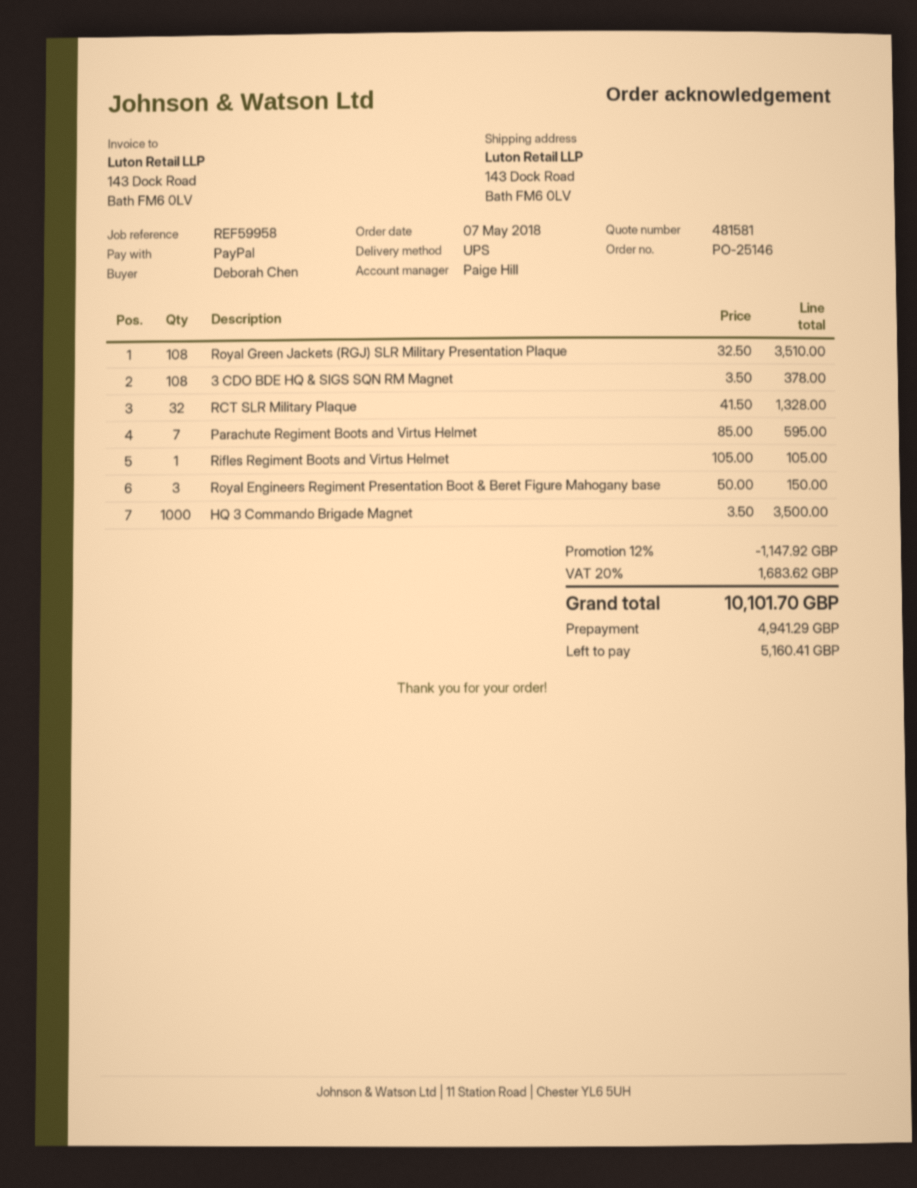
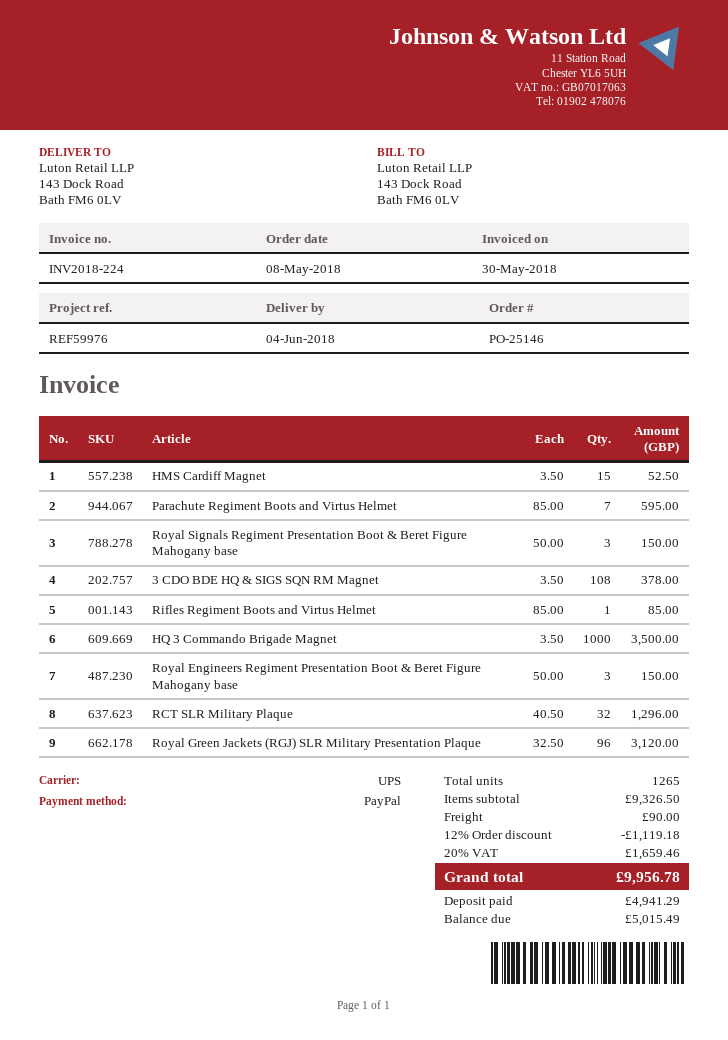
order date: 2018-05-07 -> 2018-05-08
reference: REF59958 -> REF59976
Royal Green Jackets (RGJ) SLR Military Presentation Plaque: 108 x 32.50 = 3510.00 -> 96 x 32.50 = 3120.00
RCT SLR Military Plaque: 32 x 41.50 = 1328.00 -> 32 x 40.50 = 1296.00
Rifles Regiment Boots and Virtus Helmet: 1 x 105.00 = 105.00 -> 1 x 85.00 = 85.00
HMS Cardiff Magnet: none -> 15 x 3.50 = 52.50
Royal Signals Regiment Presentation Boot & Beret Figure Mahogany base: none -> 3 x 50.00 = 150.00
discount: 12% = 1147.92 -> 12% = 1119.18
shipping: none -> 90.00
tax: 20% = 1683.62 -> 20% = 1659.46
total: 10101.70 -> 9956.78
balance: 5160.41 -> 5015.49

